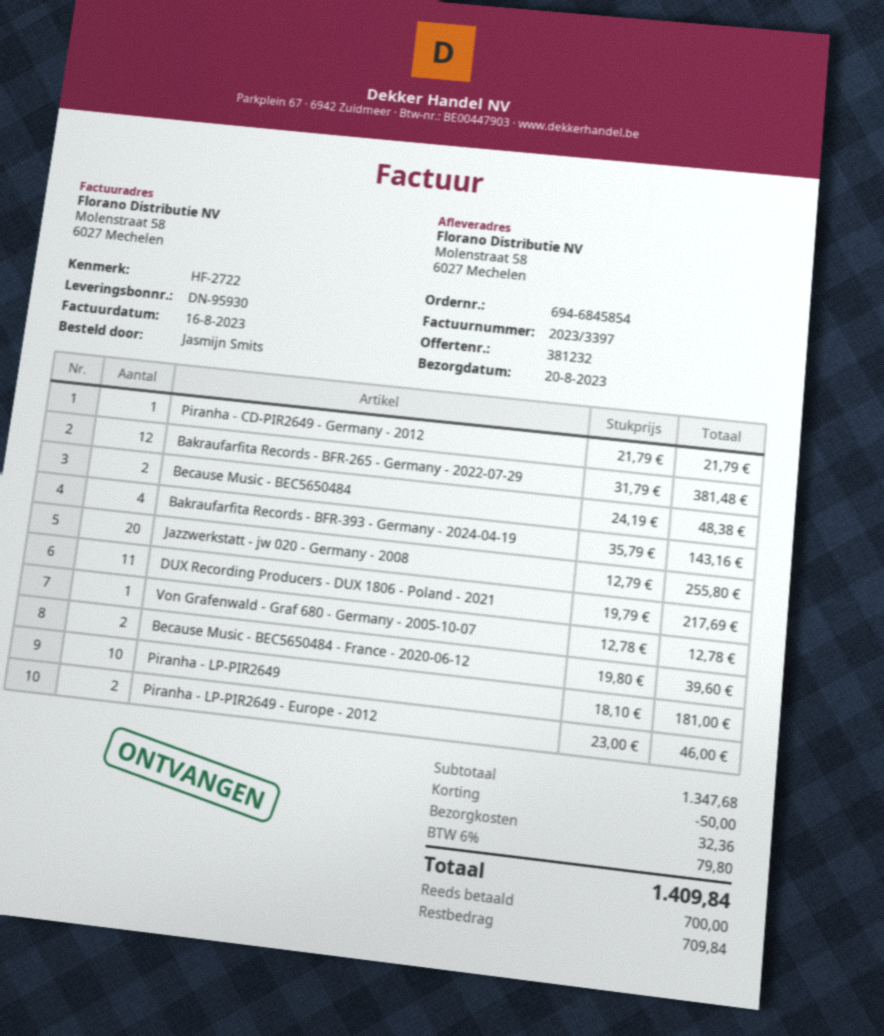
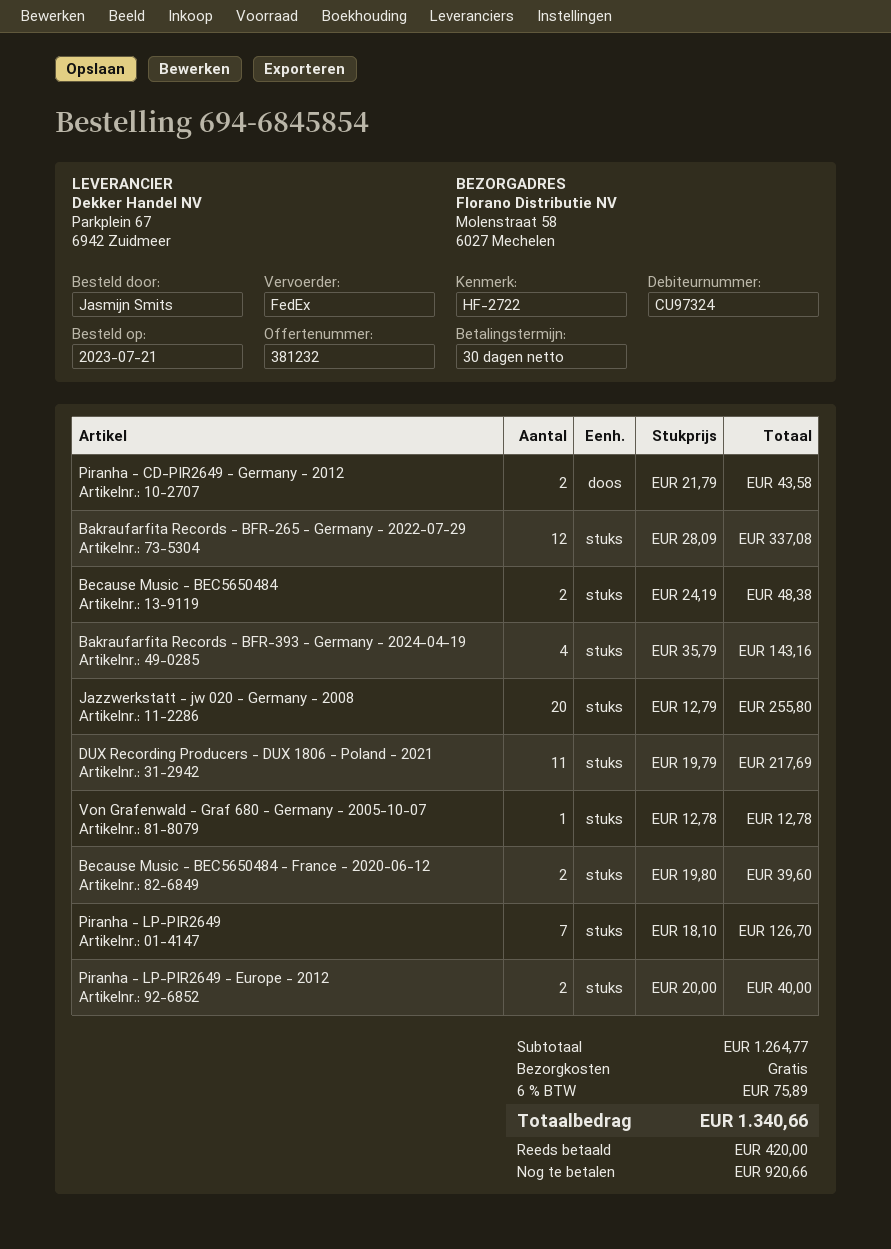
Piranha - CD-PIR2649 - Germany - 2012: 1 x 21.79 = 21.79 -> 2 x 21.79 = 43.58
Bakraufarfita Records - BFR-265 - Germany - 2022-07-29: 12 x 31.79 = 381.48 -> 12 x 28.09 = 337.08
Piranha - LP-PIR2649: 10 x 18.10 = 181.00 -> 7 x 18.10 = 126.70
Piranha - LP-PIR2649 - Europe - 2012: 2 x 23.00 = 46.00 -> 2 x 20.00 = 40.00
subtotal: 1347.68 -> 1264.77
discount: 50.00 -> none
shipping: 32.36 -> 0.00
tax: 6% = 79.80 -> 6% = 75.89
total: 1409.84 -> 1340.66
deposit: 700.00 -> 420.00
balance: 709.84 -> 920.66

